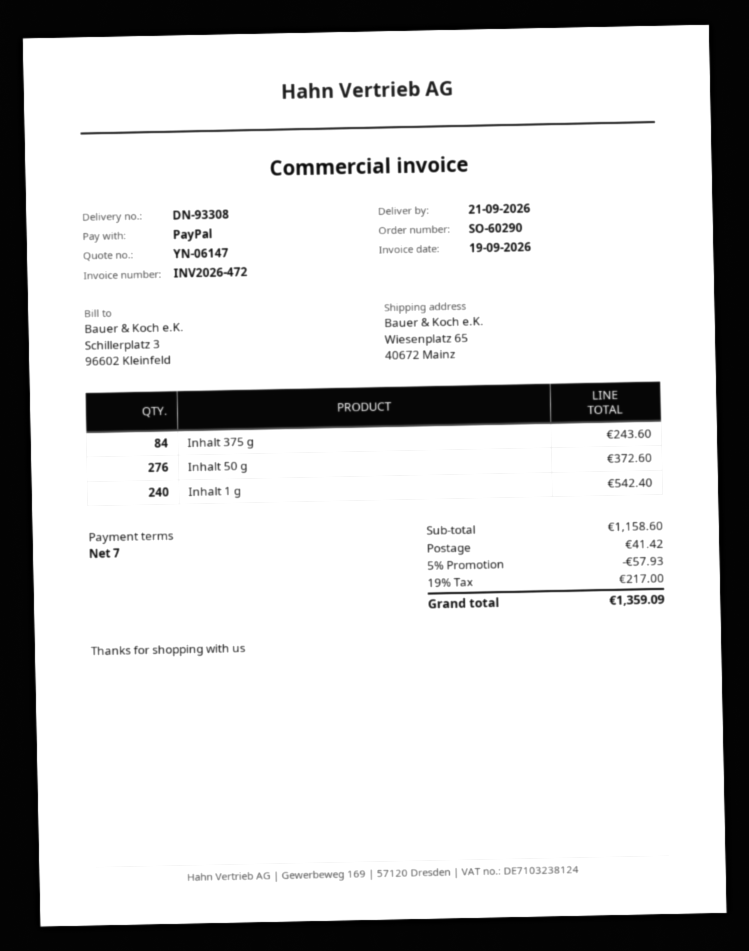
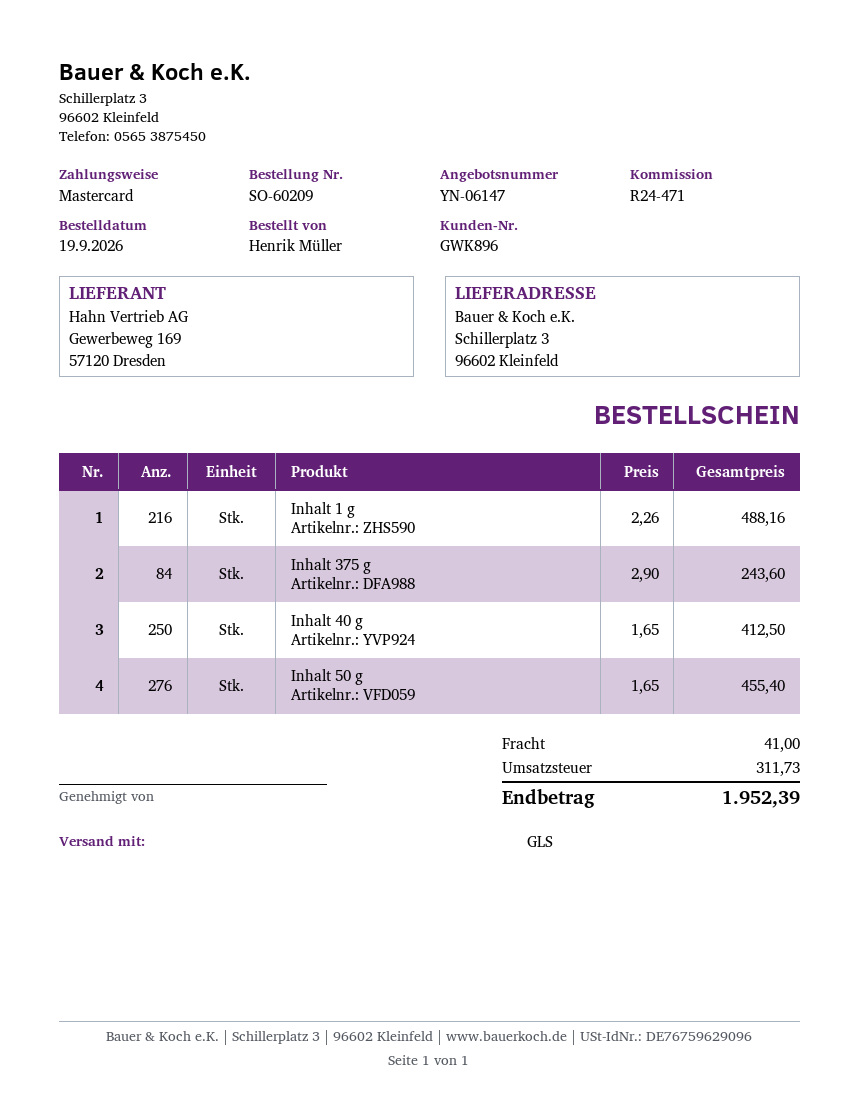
order number: SO-60290 -> SO-60209
payment method: PayPal -> Mastercard
ship to: Wiesenplatz 65, 40672 Mainz -> Schillerplatz 3, 96602 Kleinfeld
Inhalt 50 g: 276 for 372.60 -> 276 for 455.40
Inhalt 1 g: 240 for 542.40 -> 216 for 488.16
Inhalt 40 g: none -> 250 for 412.50
discount: 5% = 57.93 -> none
shipping: 41.42 -> 41.00
tax: 217.00 -> 311.73
total: 1359.09 -> 1952.39

